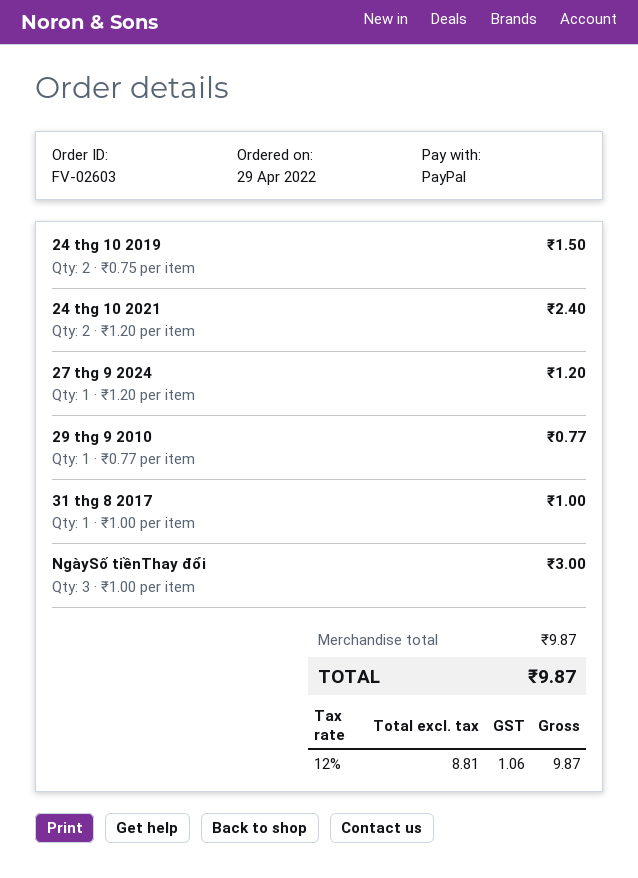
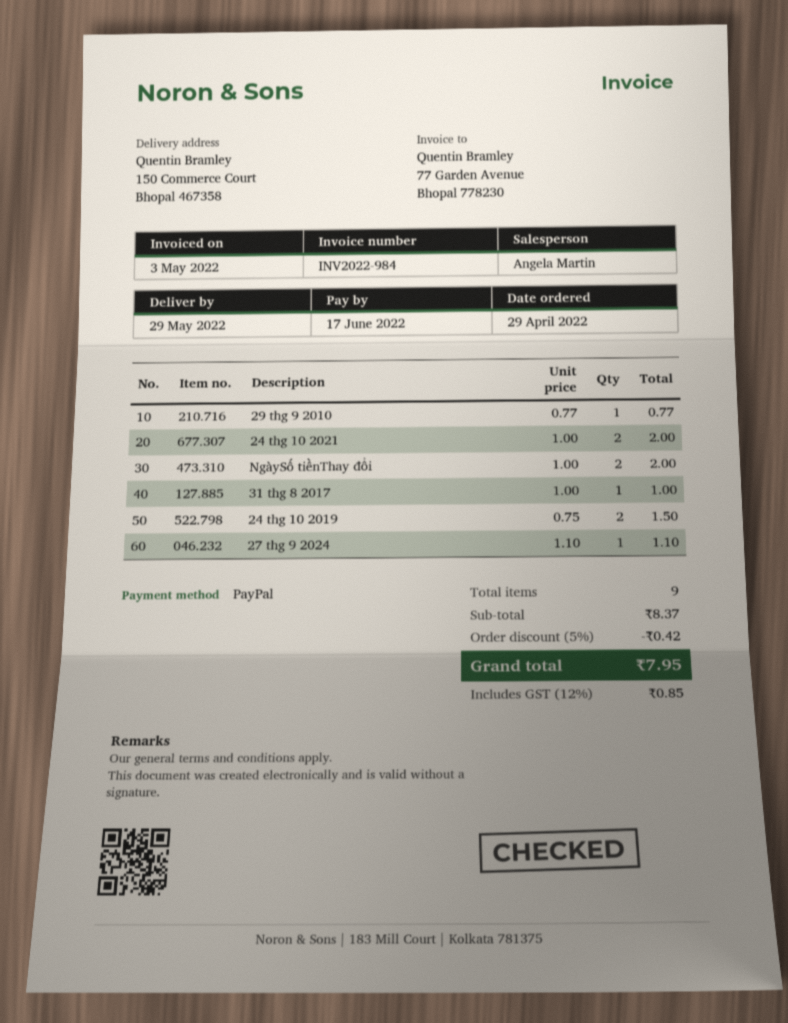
24 thg 10 2021: 2 x 1.20 = 2.40 -> 2 x 1.00 = 2.00
27 thg 9 2024: 1 x 1.20 = 1.20 -> 1 x 1.10 = 1.10
NgàySố tiềnThay đổi: 3 x 1.00 = 3.00 -> 2 x 1.00 = 2.00
subtotal: 9.87 -> 8.37
discount: none -> 5% = 0.42
tax: 12% = 1.06 -> 12% = 0.85
total: 9.87 -> 7.95

